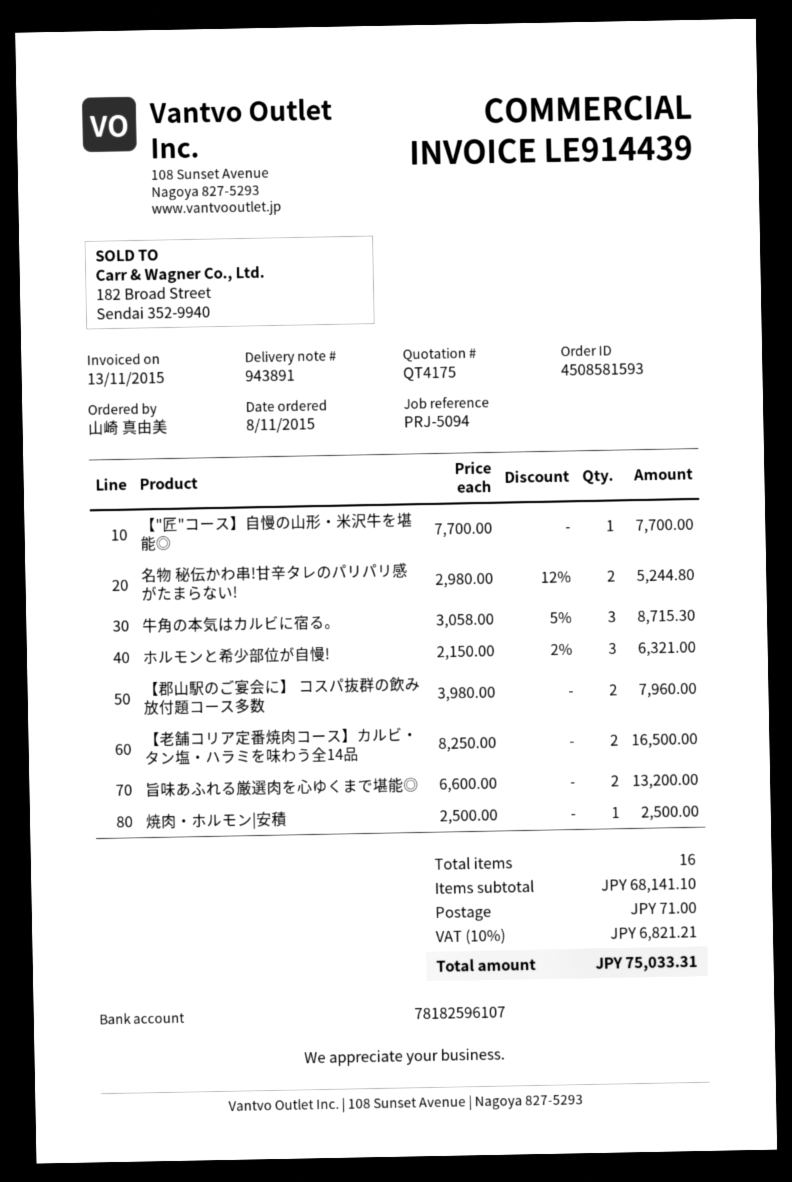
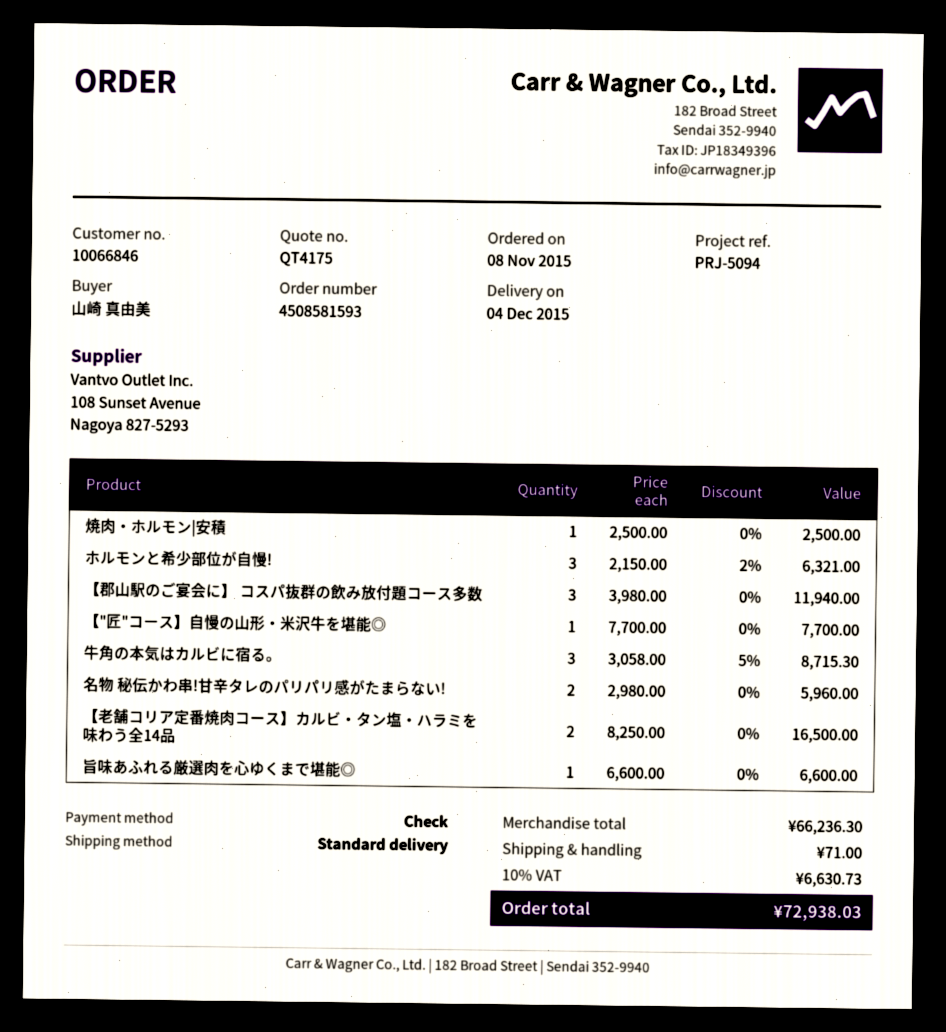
名物 秘伝かわ串!甘辛タレのパリパリ感がたまらない!: 2 x 2980.00 - 12% = 5244.80 -> 2 x 2980.00 = 5960.00
【郡山駅のご宴会に】 コスパ抜群の飲み放付題コース多数: 2 x 3980.00 = 7960.00 -> 3 x 3980.00 = 11940.00
旨味あふれる厳選肉を心ゆくまで堪能◎: 2 x 6600.00 = 13200.00 -> 1 x 6600.00 = 6600.00
subtotal: 68141.10 -> 66236.30
tax: 10% = 6821.21 -> 10% = 6630.73
total: 75033.31 -> 72938.03

